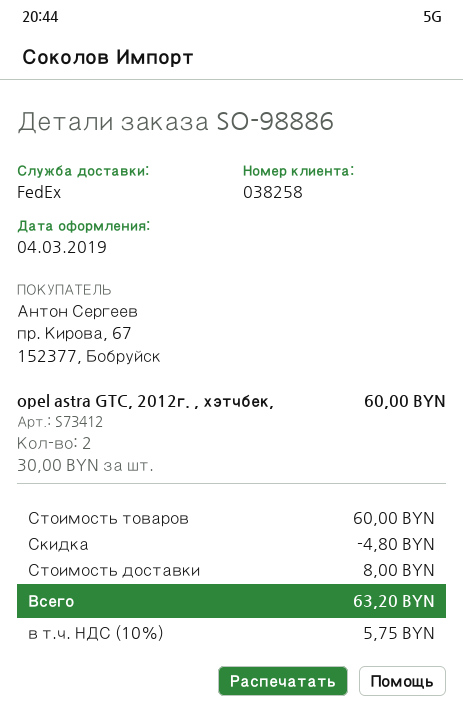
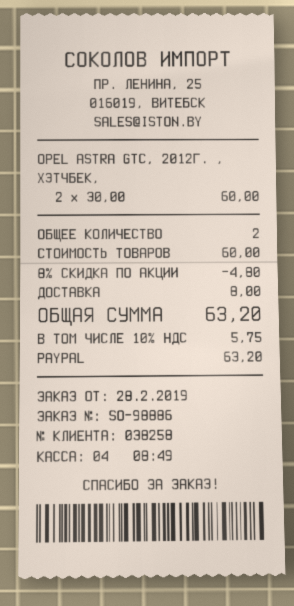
order date: 2019-03-04 -> 2019-02-28

